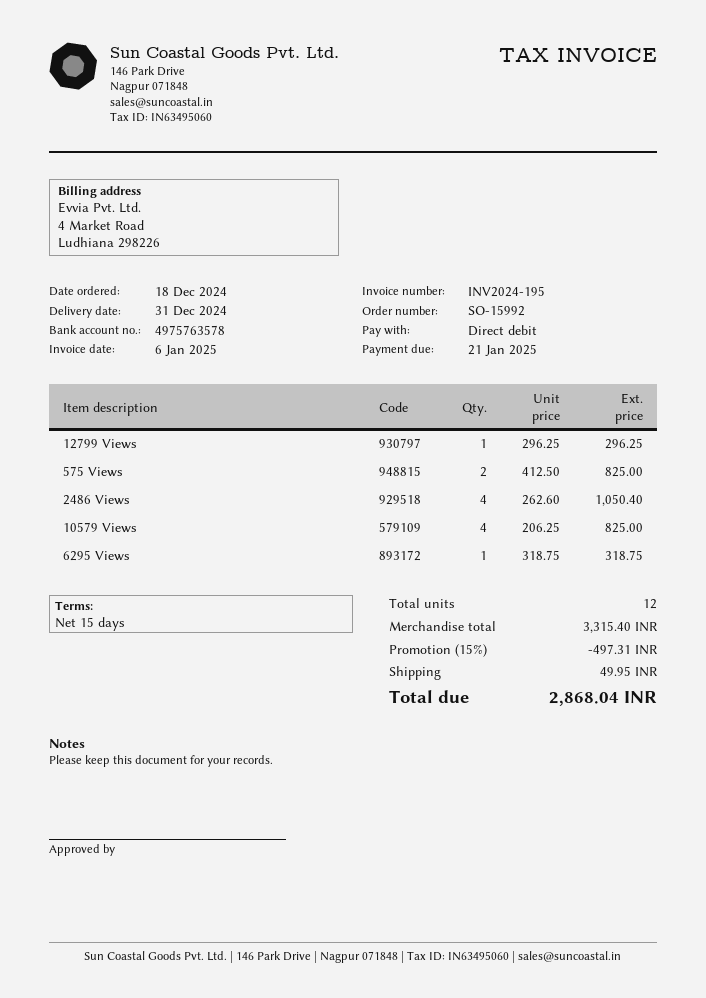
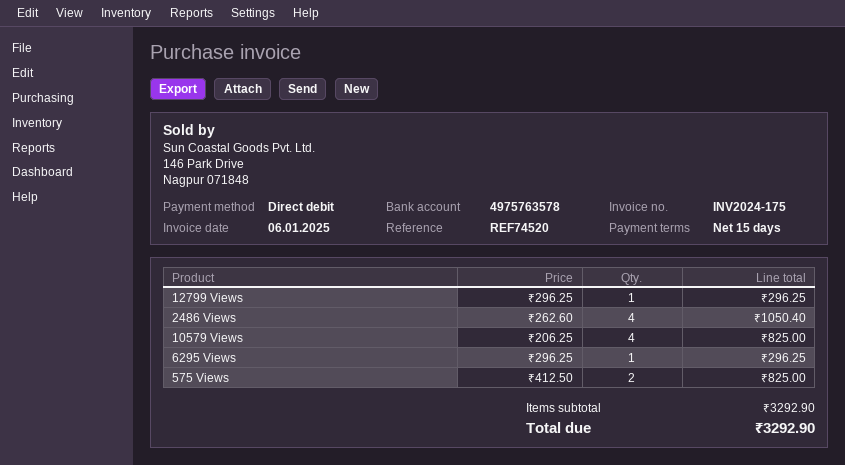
invoice number: INV2024-195 -> INV2024-175
6295 Views: 1 x 318.75 = 318.75 -> 1 x 296.25 = 296.25
subtotal: 3315.40 -> 3292.90
discount: 15% = 497.31 -> none
shipping: 49.95 -> none
total: 2868.04 -> 3292.90

